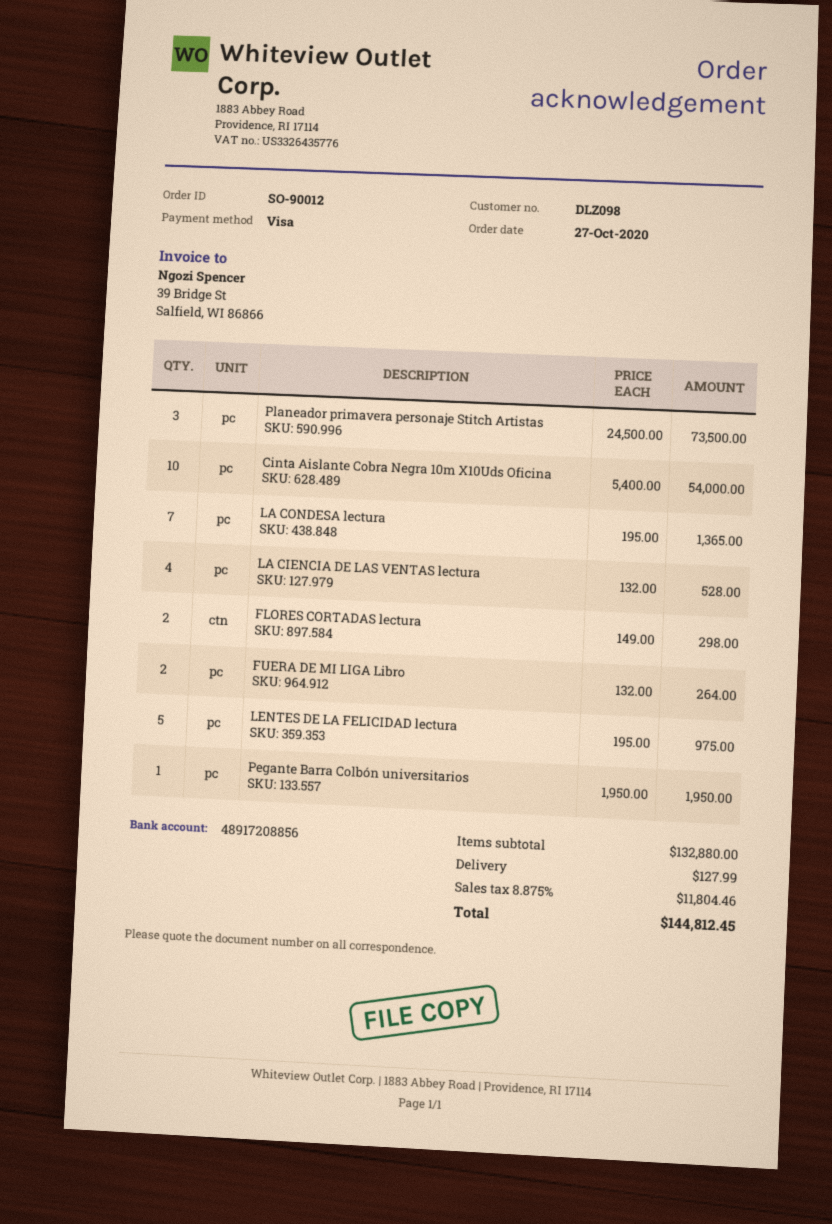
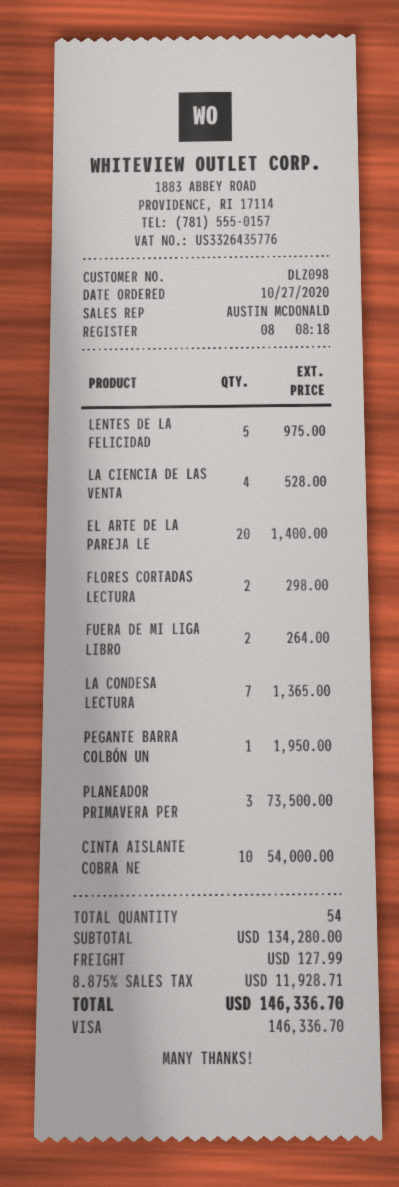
EL ARTE DE LA PAREJA LE: none -> 20 for 1400.00
subtotal: 132880.00 -> 134280.00
tax: 8.875% = 11804.46 -> 8.875% = 11928.71
total: 144812.45 -> 146336.70

